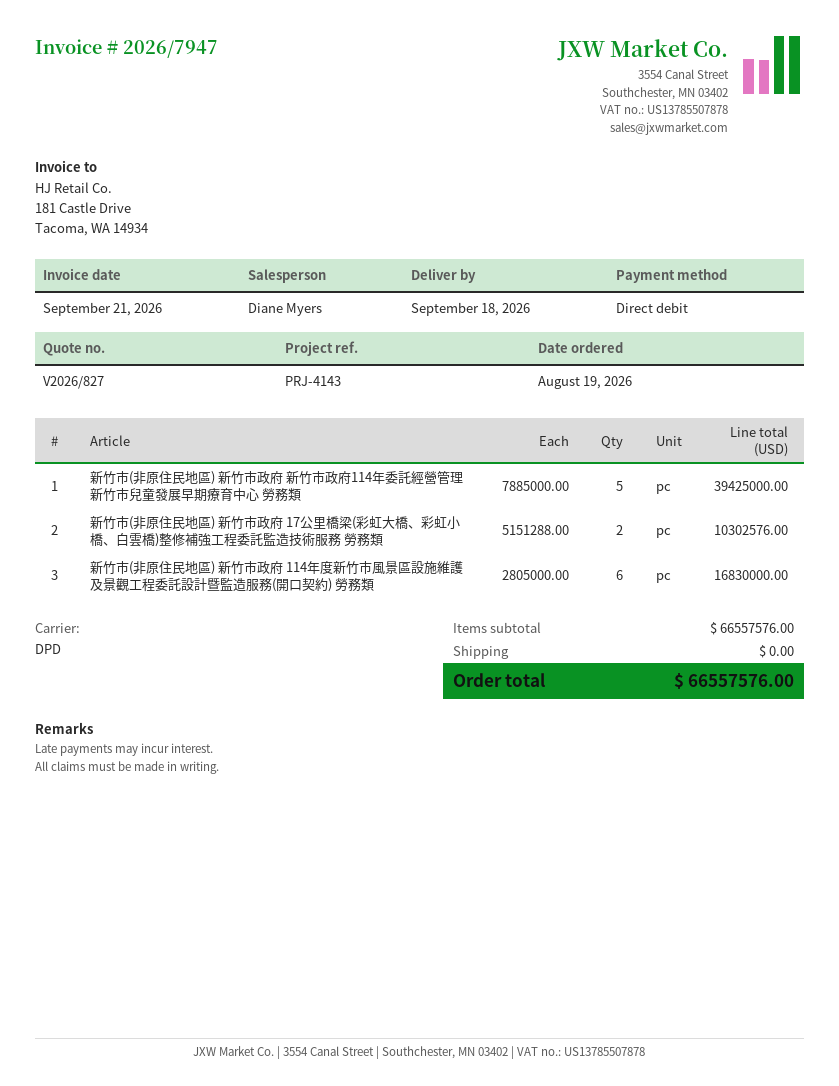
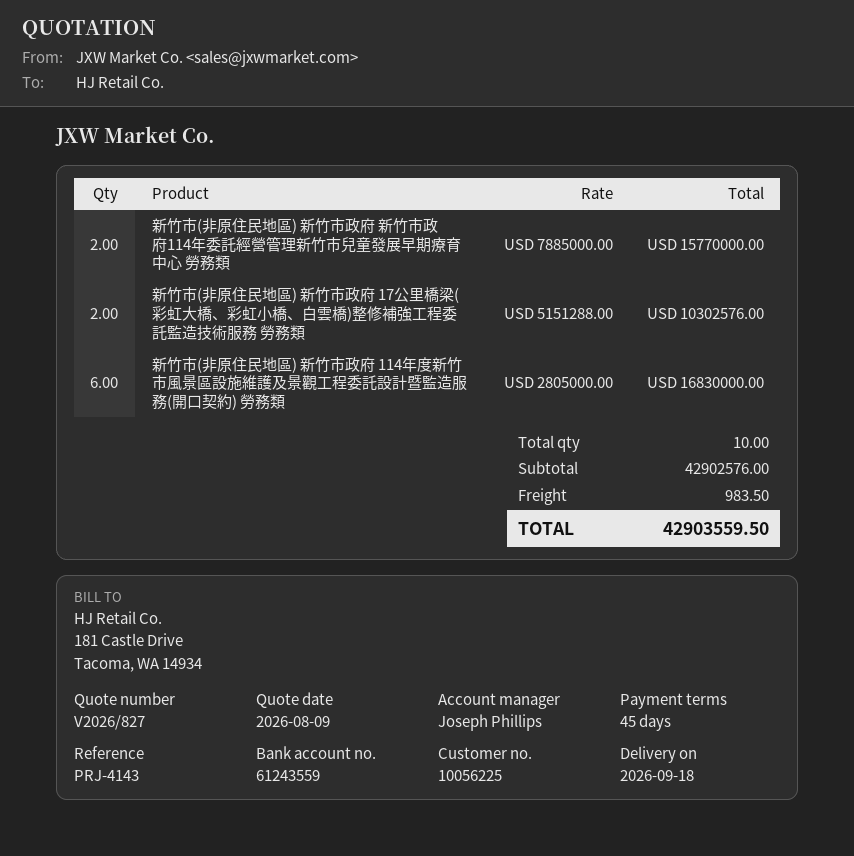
sales rep: Diane Myers -> Joseph Phillips
新竹市(非原住民地區) 新竹市政府 新竹市政府114年委託經營管理新竹市兒童發展早期療育中心 勞務類: 5 x 7885000.00 = 39425000.00 -> 2 x 7885000.00 = 15770000.00
subtotal: 66557576.00 -> 42902576.00
shipping: 0.00 -> 983.50
total: 66557576.00 -> 42903559.50

